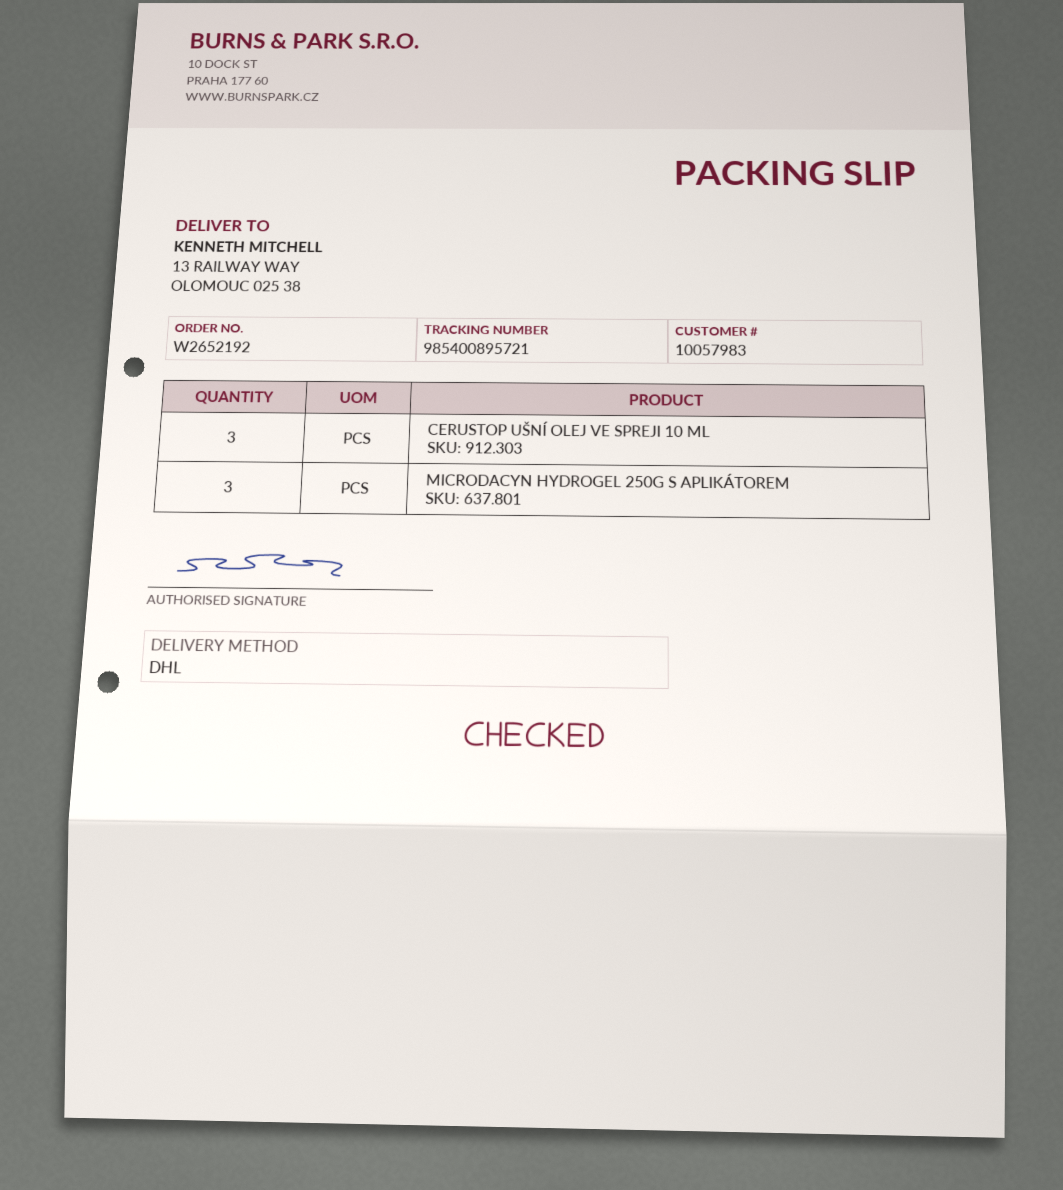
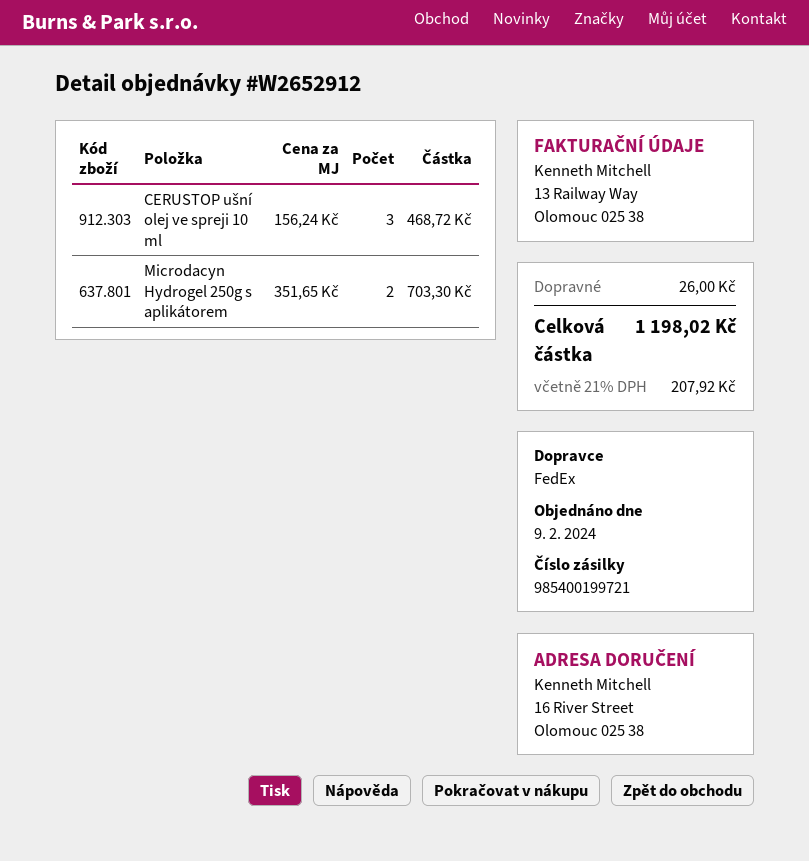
order number: W2652192 -> W2652912
shipping method: DHL -> FedEx
tracking number: 985400895721 -> 985400199721
ship to: 13 RAILWAY WAY, OLOMOUC 025 38 -> 16 River Street, Olomouc 025 38
MICRODACYN HYDROGEL 250G S APLIKÁTOREM: 3 -> 2

